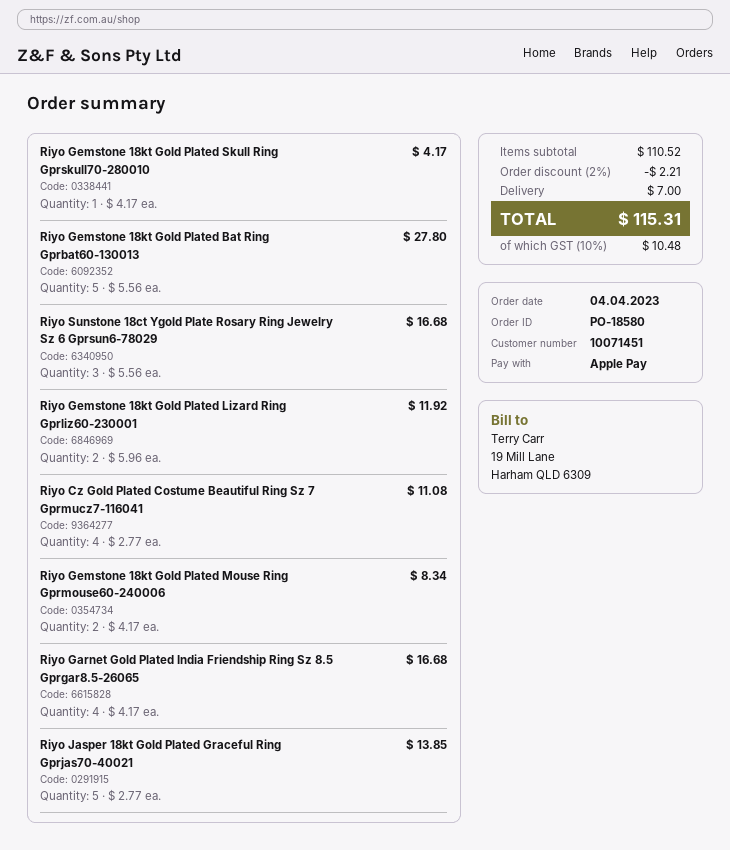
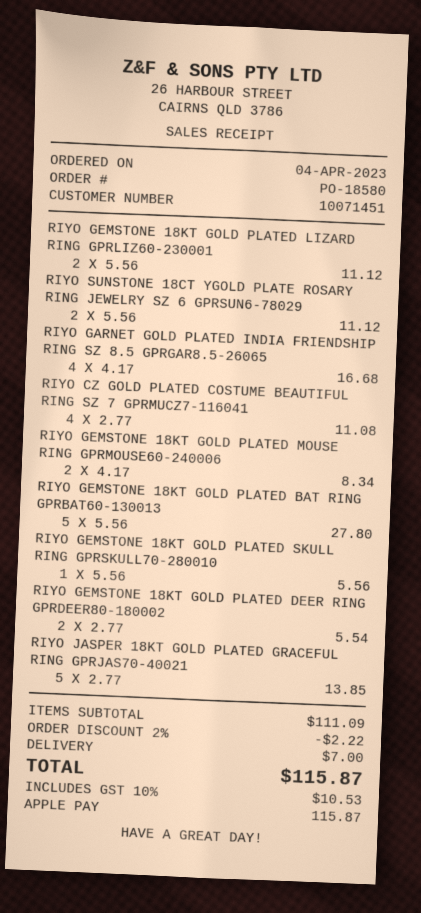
Riyo Gemstone 18kt Gold Plated Skull Ring Gprskull70-280010: 1 x 4.17 = 4.17 -> 1 x 5.56 = 5.56
Riyo Sunstone 18ct Ygold Plate Rosary Ring Jewelry Sz 6 Gprsun6-78029: 3 x 5.56 = 16.68 -> 2 x 5.56 = 11.12
Riyo Gemstone 18kt Gold Plated Lizard Ring Gprliz60-230001: 2 x 5.96 = 11.92 -> 2 x 5.56 = 11.12
RIYO GEMSTONE 18KT GOLD PLATED DEER RING GPRDEER80-180002: none -> 2 x 2.77 = 5.54
subtotal: 110.52 -> 111.09
discount: 2% = 2.21 -> 2% = 2.22
tax: 10% = 10.48 -> 10% = 10.53
total: 115.31 -> 115.87

